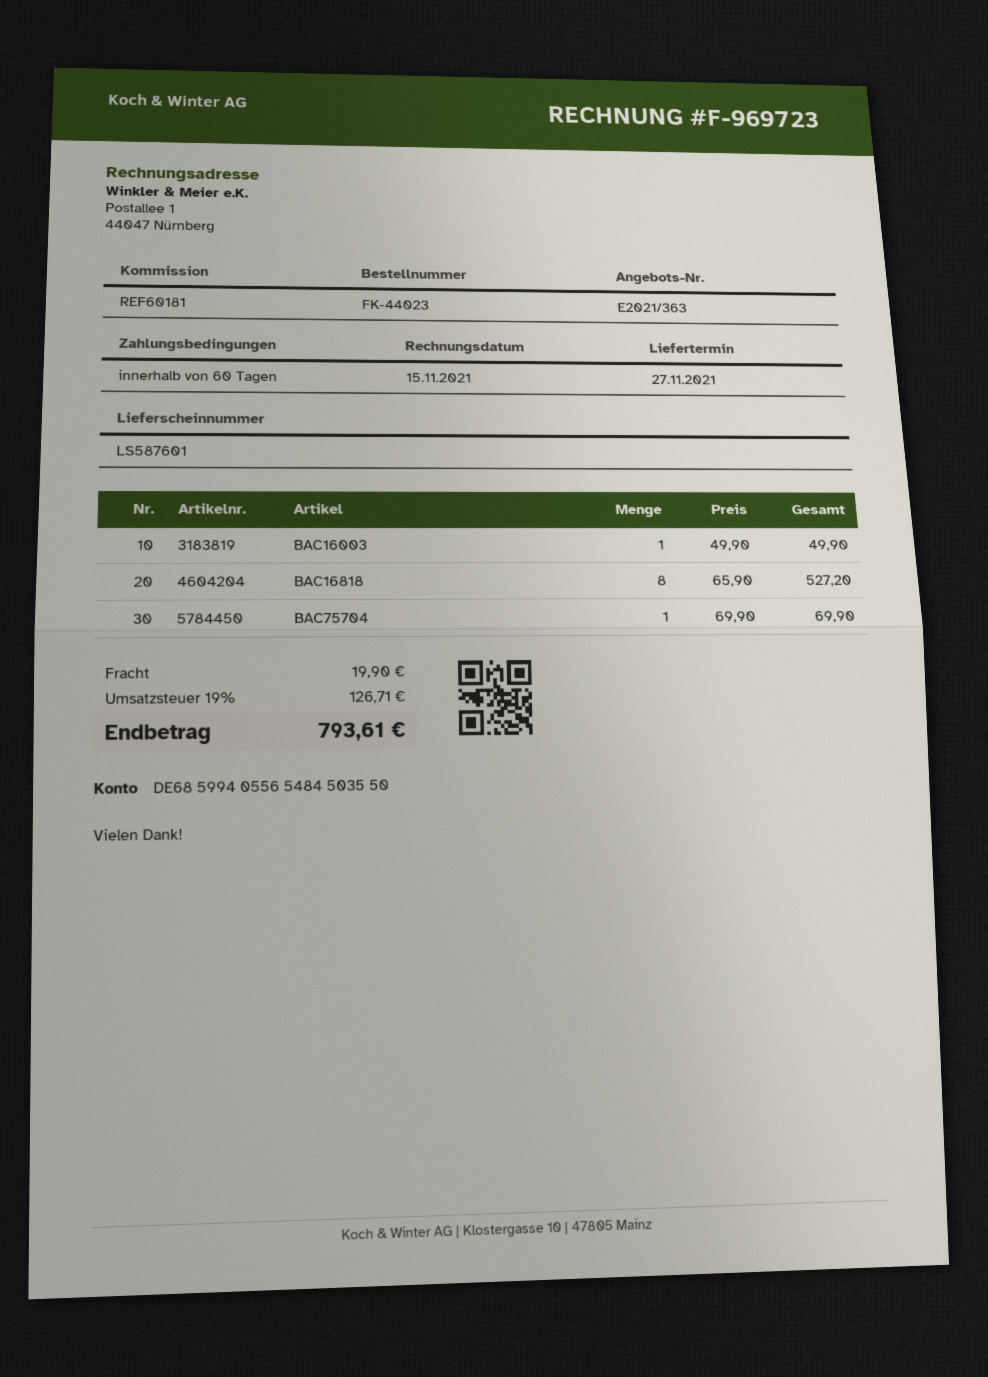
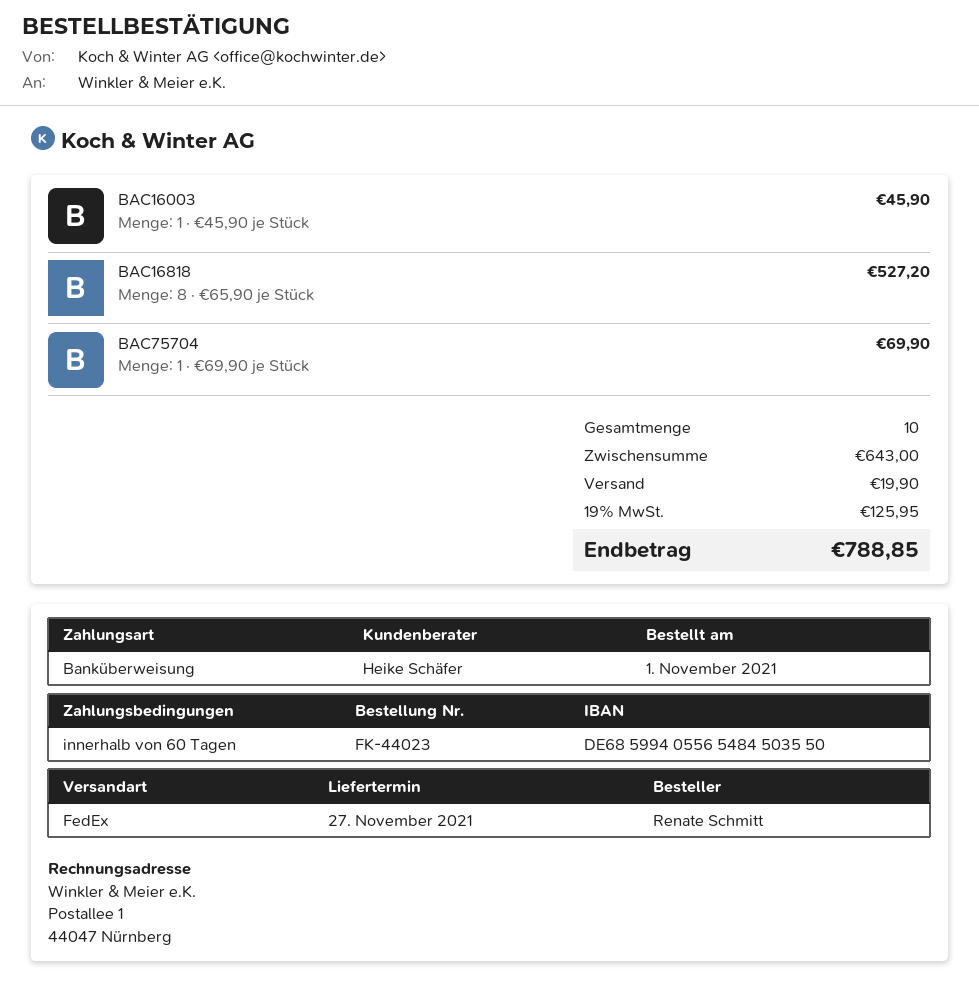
BAC16003: 1 x 49.90 = 49.90 -> 1 x 45.90 = 45.90
tax: 19% = 126.71 -> 19% = 125.95
total: 793.61 -> 788.85

